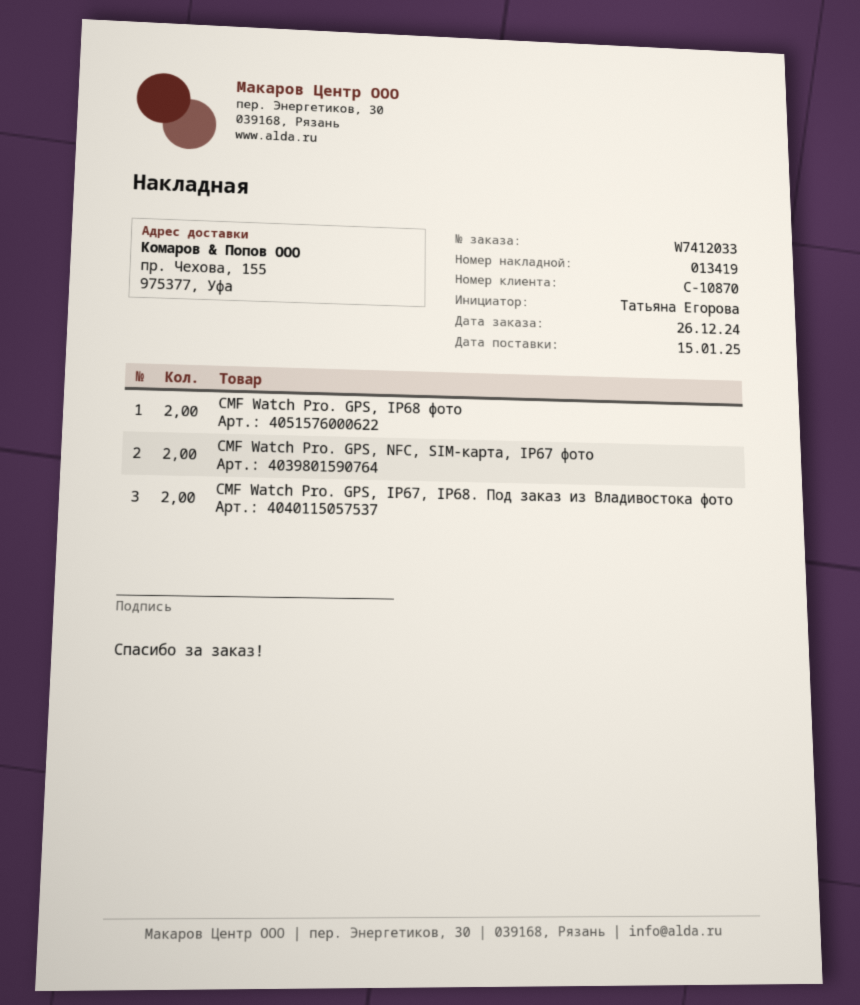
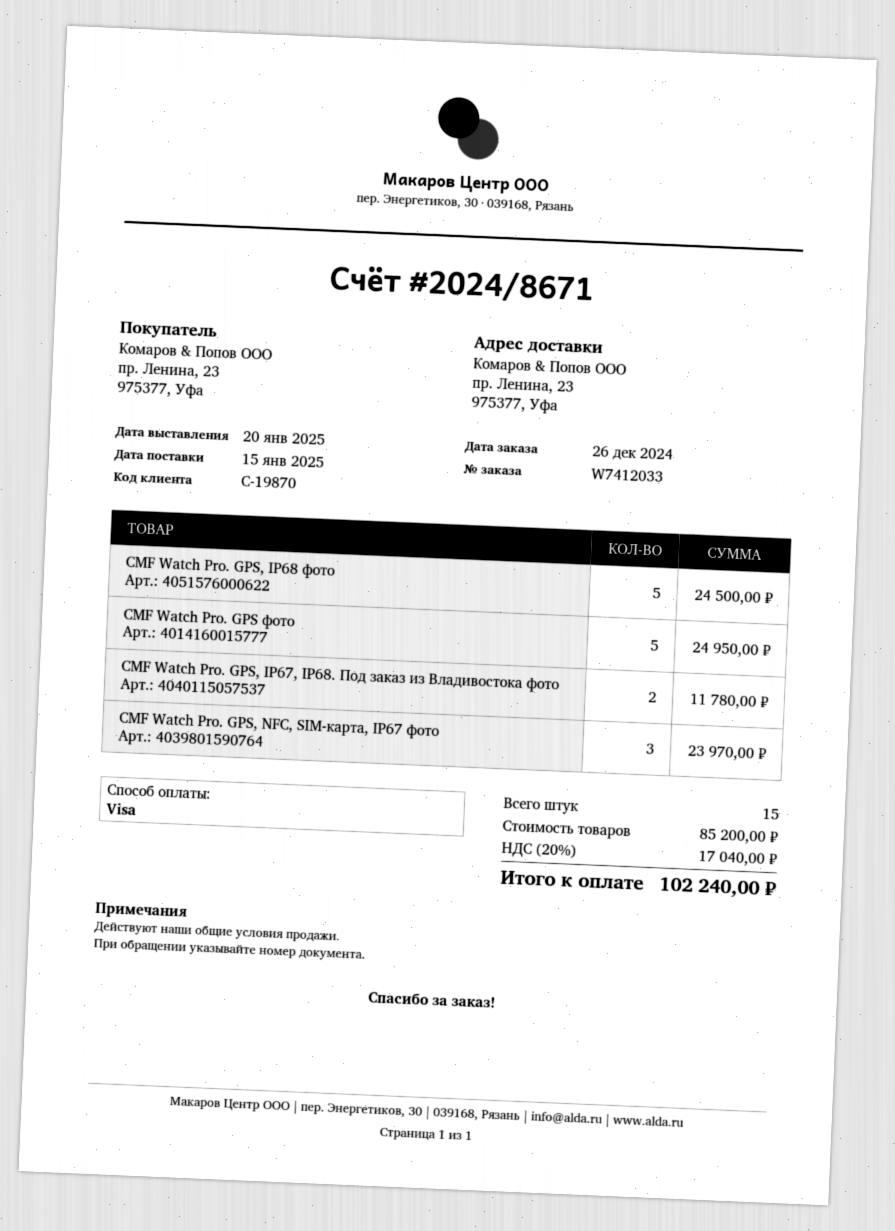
customer number: C-10870 -> C-19870
ship to: пр. Чехова, 155, 975377, Уфа -> пр. Ленина, 23, 975377, Уфа
CMF Watch Pro. GPS, IP68 фото: 2 -> 5
CMF Watch Pro. GPS, NFC, SIM-карта, IP67 фото: 2 -> 3
CMF Watch Pro. GPS фото: none -> 5

